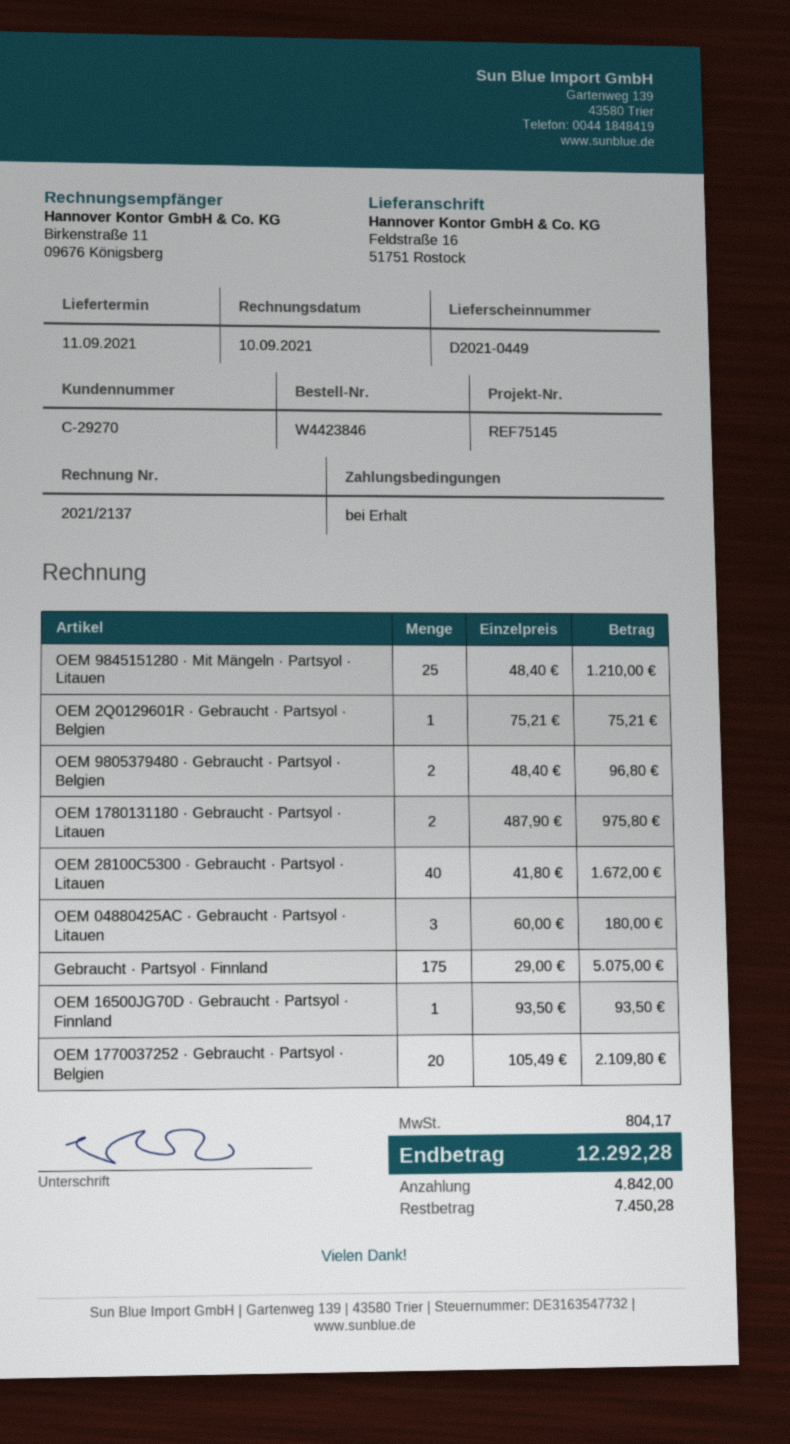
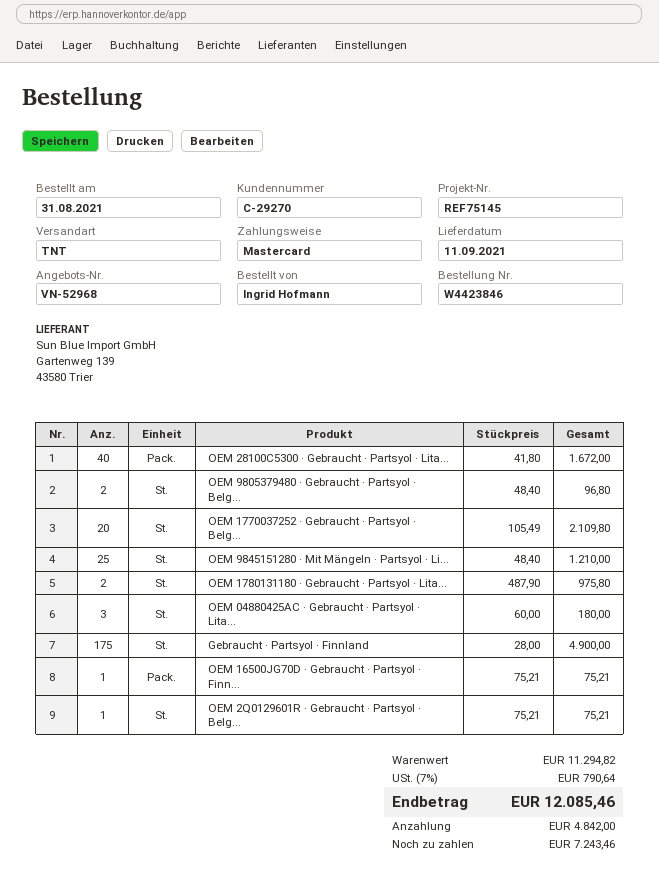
Gebraucht · Partsyol · Finnland: 175 x 29.00 = 5075.00 -> 175 x 28.00 = 4900.00
OEM 16500JG70D · Gebraucht · Partsyol · Finnland: 1 x 93.50 = 93.50 -> 1 x 75.21 = 75.21
tax: 804.17 -> 790.64
total: 12292.28 -> 12085.46
balance: 7450.28 -> 7243.46

